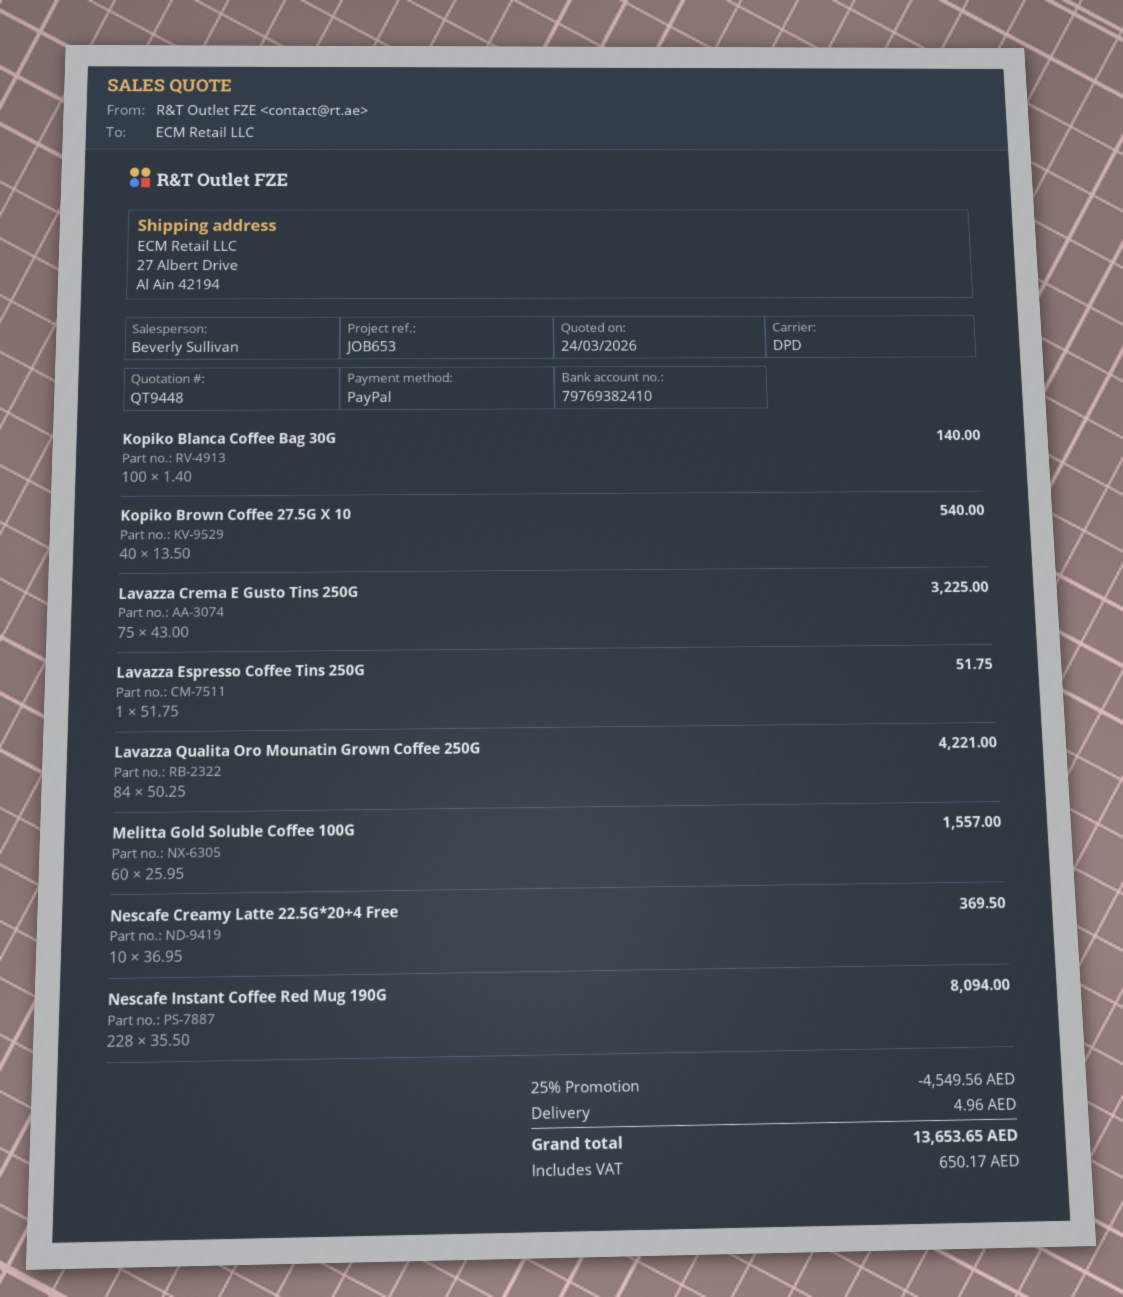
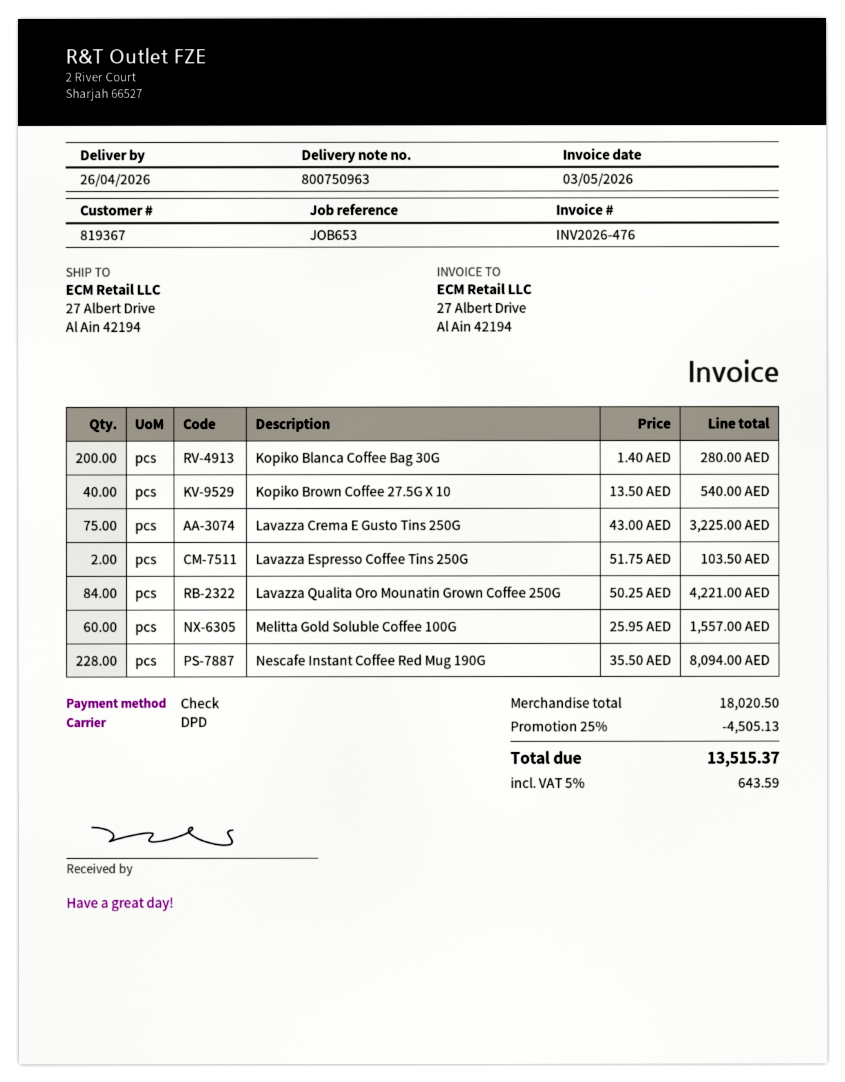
payment method: PayPal -> cheque
Kopiko Blanca Coffee Bag 30G: 100 x 1.40 = 140.00 -> 200 x 1.40 = 280.00
Lavazza Espresso Coffee Tins 250G: 1 x 51.75 = 51.75 -> 2 x 51.75 = 103.50
Nescafe Creamy Latte 22.5G*20+4 Free: 10 x 36.95 = 369.50 -> none
discount: 25% = 4549.56 -> 25% = 4505.13
shipping: 4.96 -> none
tax: 650.17 -> 643.59
total: 13653.65 -> 13515.37

